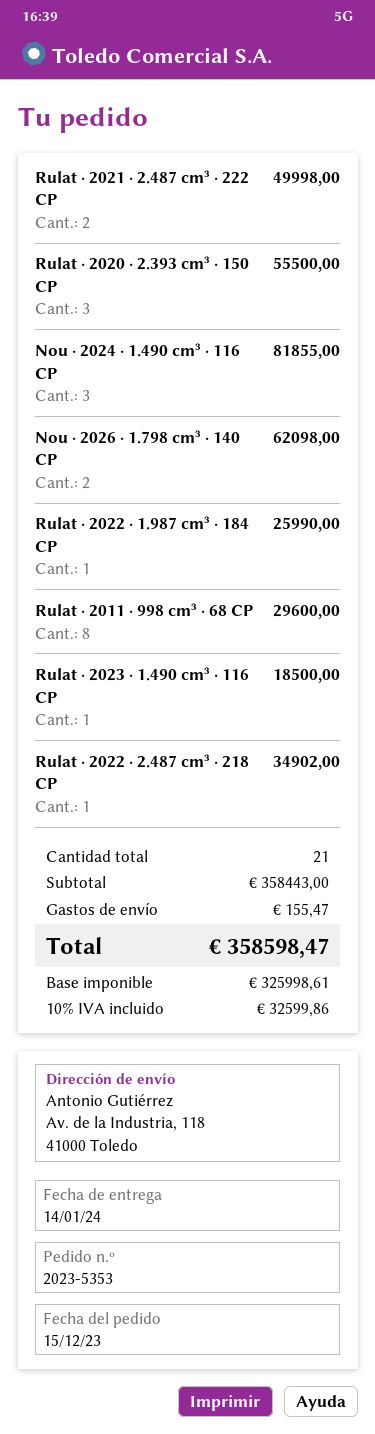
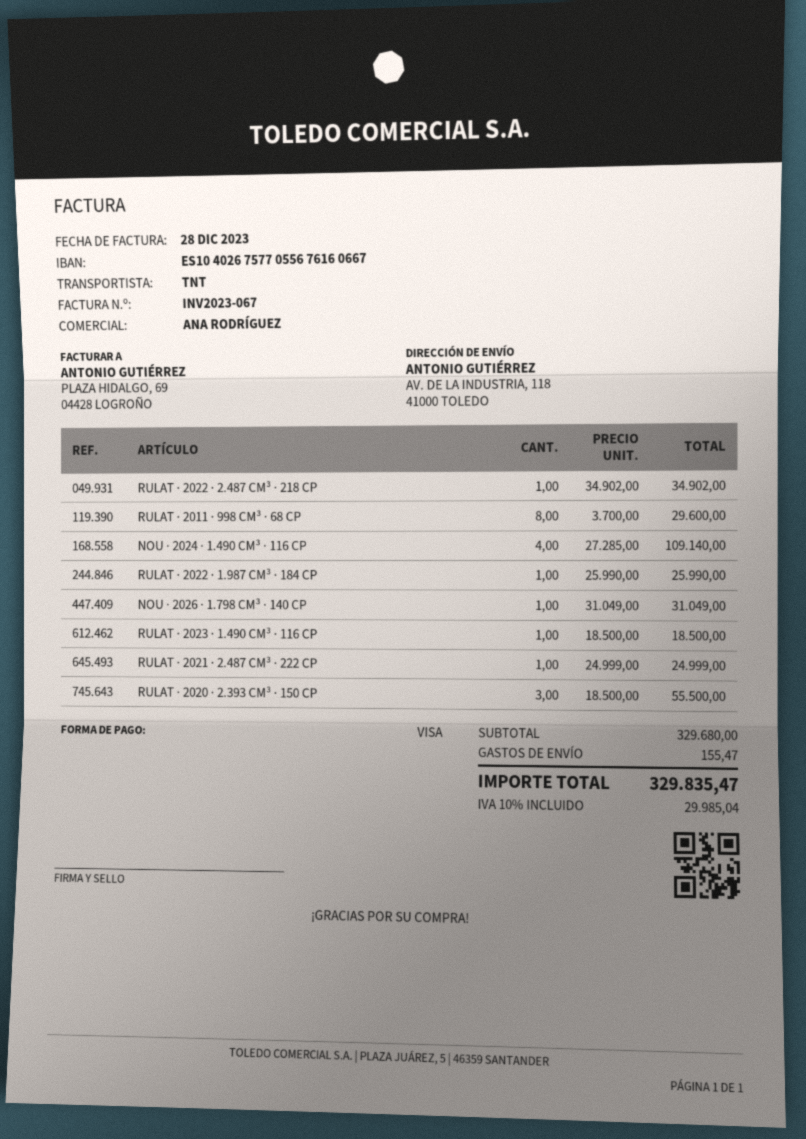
Rulat · 2021 · 2.487 cm³ · 222 CP: 2 for 49998.00 -> 1 for 24999.00
Nou · 2024 · 1.490 cm³ · 116 CP: 3 for 81855.00 -> 4 for 109140.00
Nou · 2026 · 1.798 cm³ · 140 CP: 2 for 62098.00 -> 1 for 31049.00
subtotal: 358443.00 -> 329680.00
tax: 10% = 32599.86 -> 10% = 29985.04
total: 358598.47 -> 329835.47

